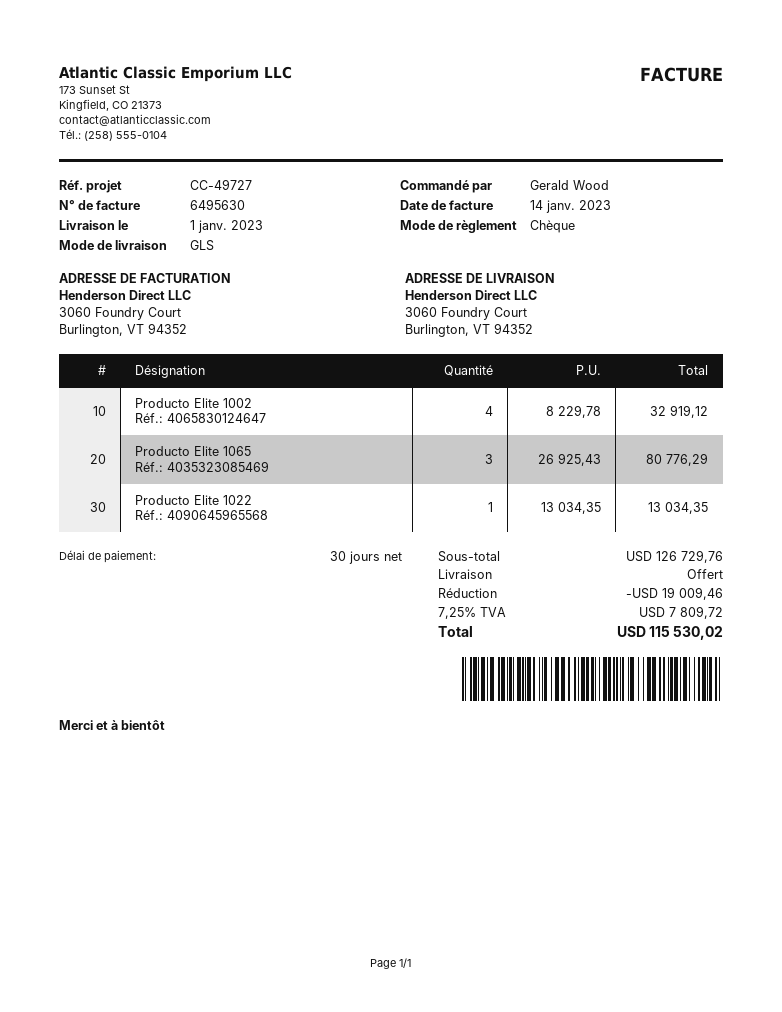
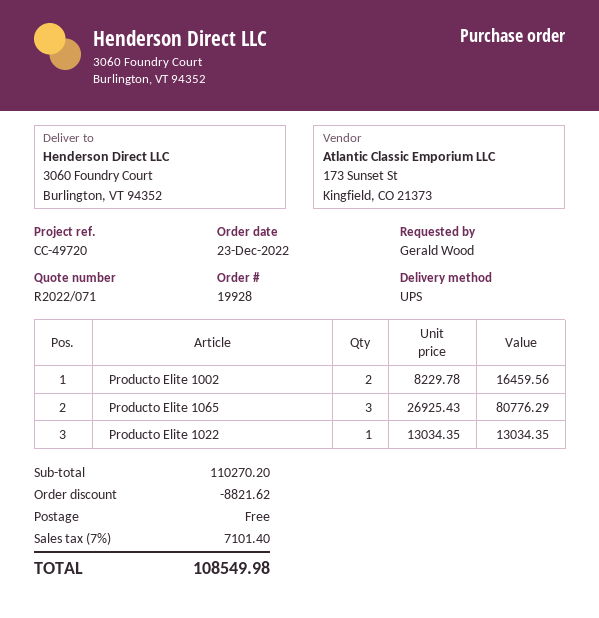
reference: CC-49727 -> CC-49720
shipping method: GLS -> UPS
Producto Elite 1002: 4 x 8229.78 = 32919.12 -> 2 x 8229.78 = 16459.56
subtotal: 126729.76 -> 110270.20
discount: 19009.46 -> 8821.62
tax: 7.25% = 7809.72 -> 7% = 7101.40
total: 115530.02 -> 108549.98

